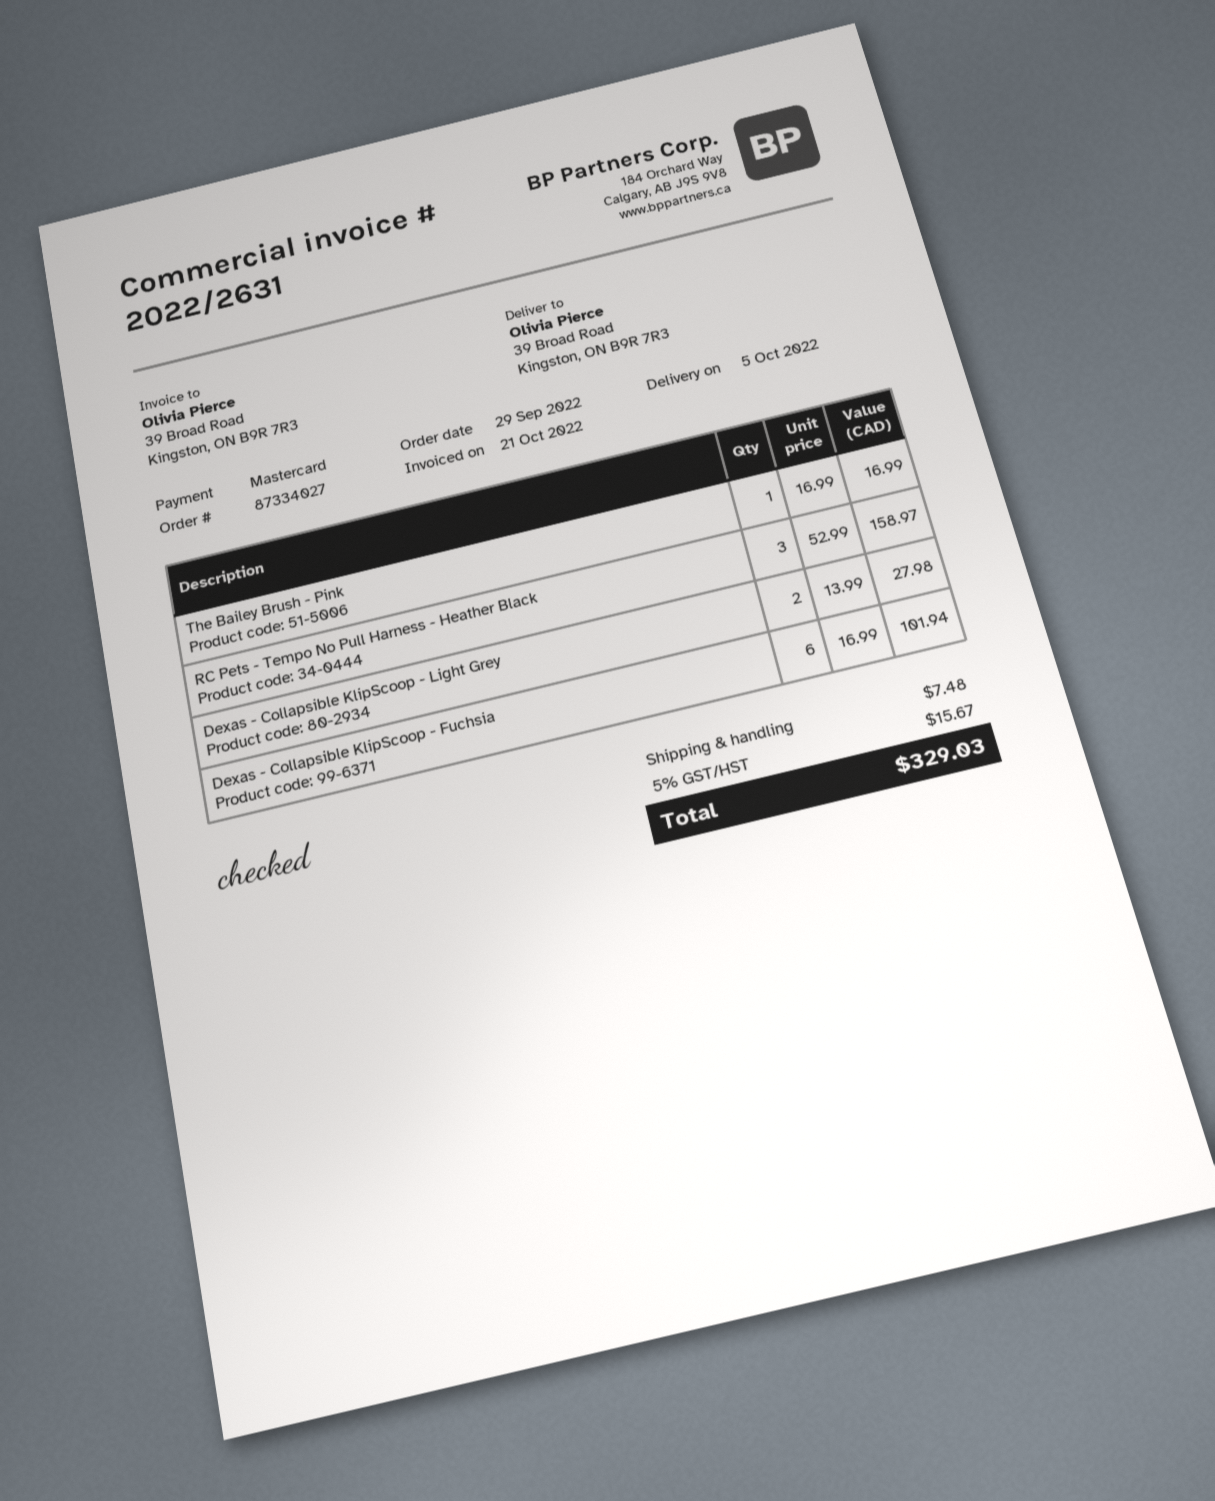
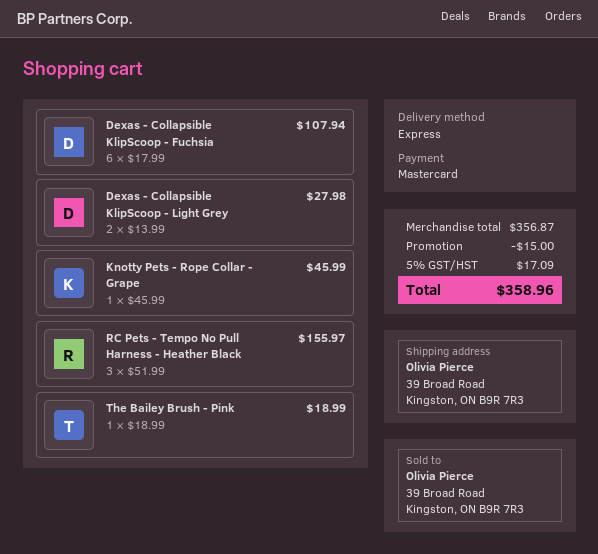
The Bailey Brush - Pink: 1 x 16.99 = 16.99 -> 1 x 18.99 = 18.99
RC Pets - Tempo No Pull Harness - Heather Black: 3 x 52.99 = 158.97 -> 3 x 51.99 = 155.97
Dexas - Collapsible KlipScoop - Fuchsia: 6 x 16.99 = 101.94 -> 6 x 17.99 = 107.94
Knotty Pets - Rope Collar - Grape: none -> 1 x 45.99 = 45.99
discount: none -> 15.00
shipping: 7.48 -> none
tax: 5% = 15.67 -> 5% = 17.09
total: 329.03 -> 358.96

